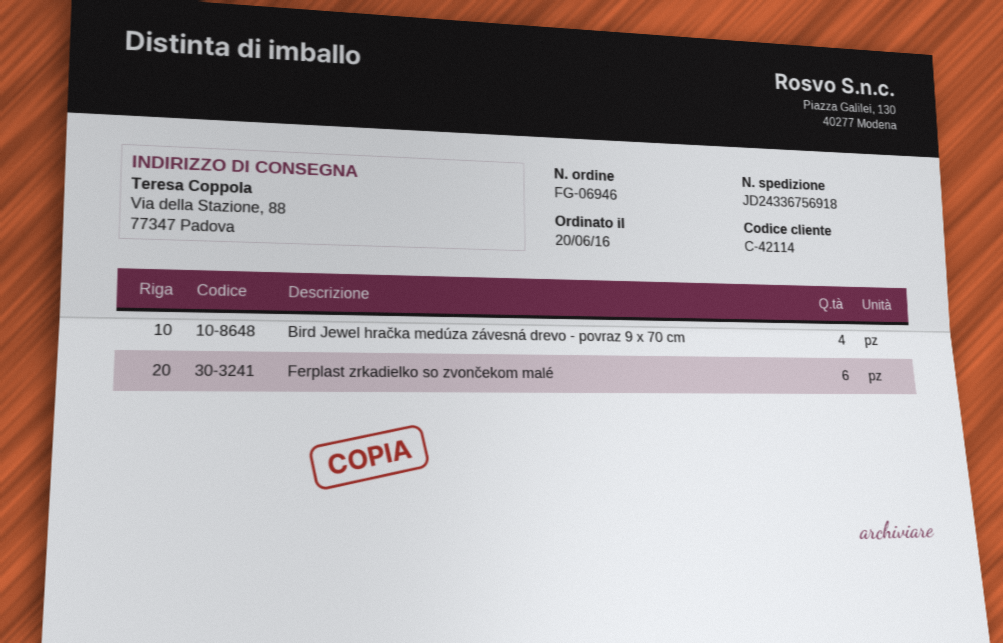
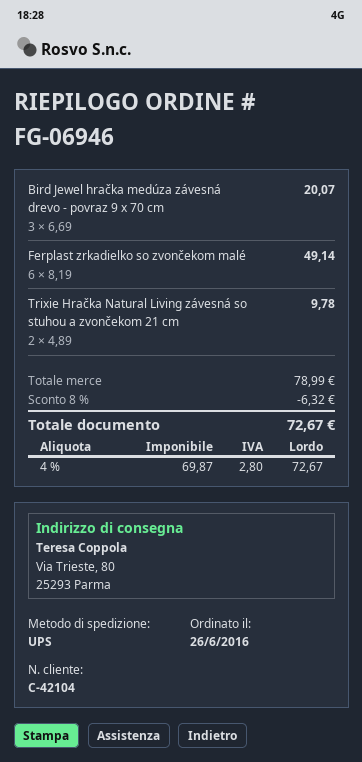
order date: 2016-06-20 -> 2016-06-26
customer number: C-42114 -> C-42104
ship to: Via della Stazione, 88, 77347 Padova -> Via Trieste, 80, 25293 Parma
Bird Jewel hračka medúza závesná drevo - povraz 9 x 70 cm: 4 -> 3
Trixie Hračka Natural Living závesná so stuhou a zvončekom 21 cm: none -> 2

